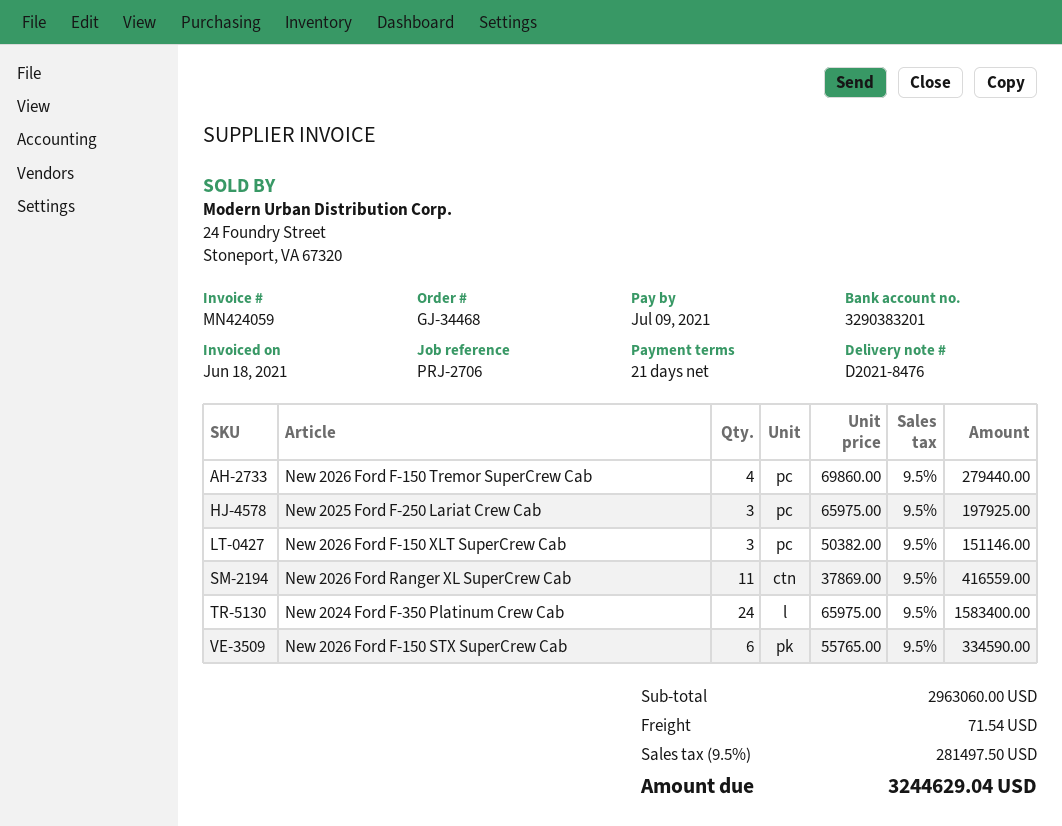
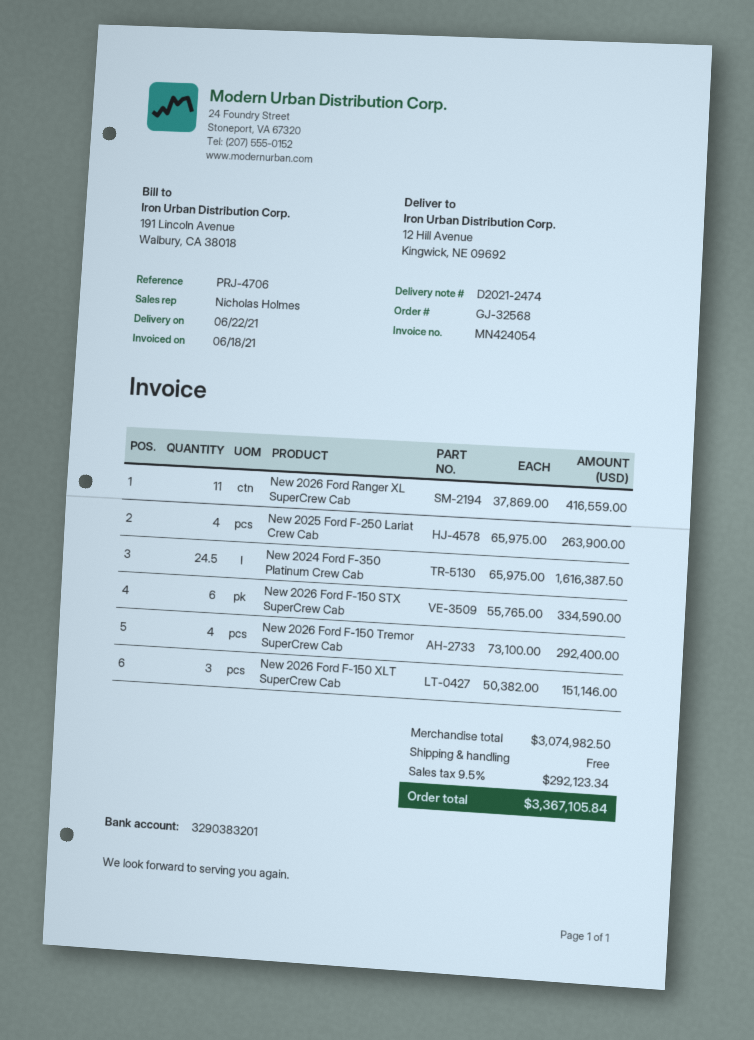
order number: GJ-34468 -> GJ-32568
delivery note number: D2021-8476 -> D2021-2474
invoice number: MN424059 -> MN424054
reference: PRJ-2706 -> PRJ-4706
New 2026 Ford F-150 Tremor SuperCrew Cab: 4 x 69860.00 = 279440.00 -> 4 x 73100.00 = 292400.00
New 2025 Ford F-250 Lariat Crew Cab: 3 x 65975.00 = 197925.00 -> 4 x 65975.00 = 263900.00
New 2024 Ford F-350 Platinum Crew Cab: 24 x 65975.00 = 1583400.00 -> 24.5 x 65975.00 = 1616387.50
subtotal: 2963060.00 -> 3074982.50
shipping: 71.54 -> 0.00
tax: 9.5% = 281497.50 -> 9.5% = 292123.34
total: 3244629.04 -> 3367105.84

